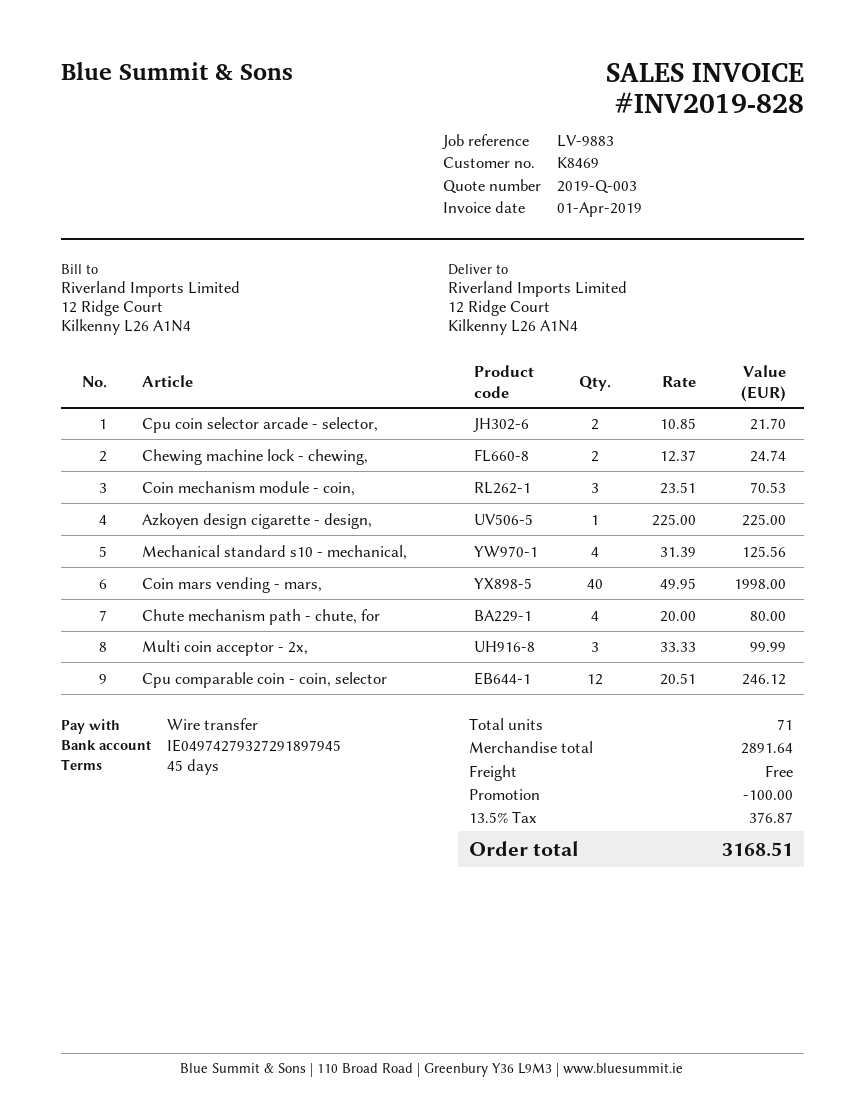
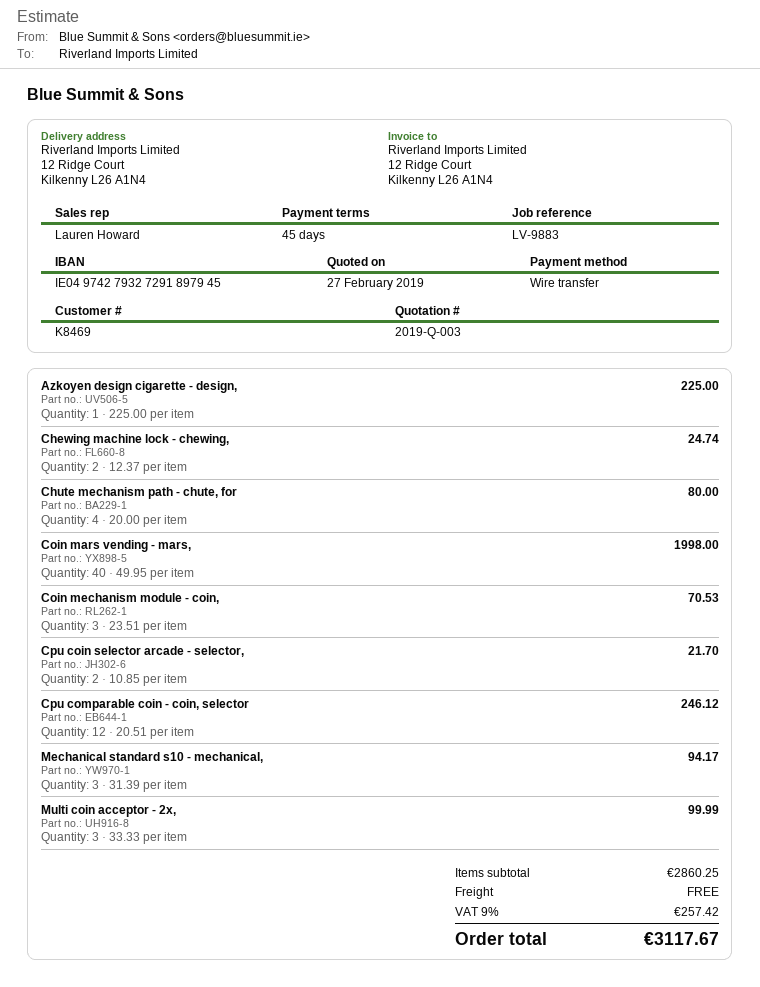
Mechanical standard s10 - mechanical,: 4 x 31.39 = 125.56 -> 3 x 31.39 = 94.17
subtotal: 2891.64 -> 2860.25
discount: 100.00 -> none
tax: 13.5% = 376.87 -> 9% = 257.42
total: 3168.51 -> 3117.67

